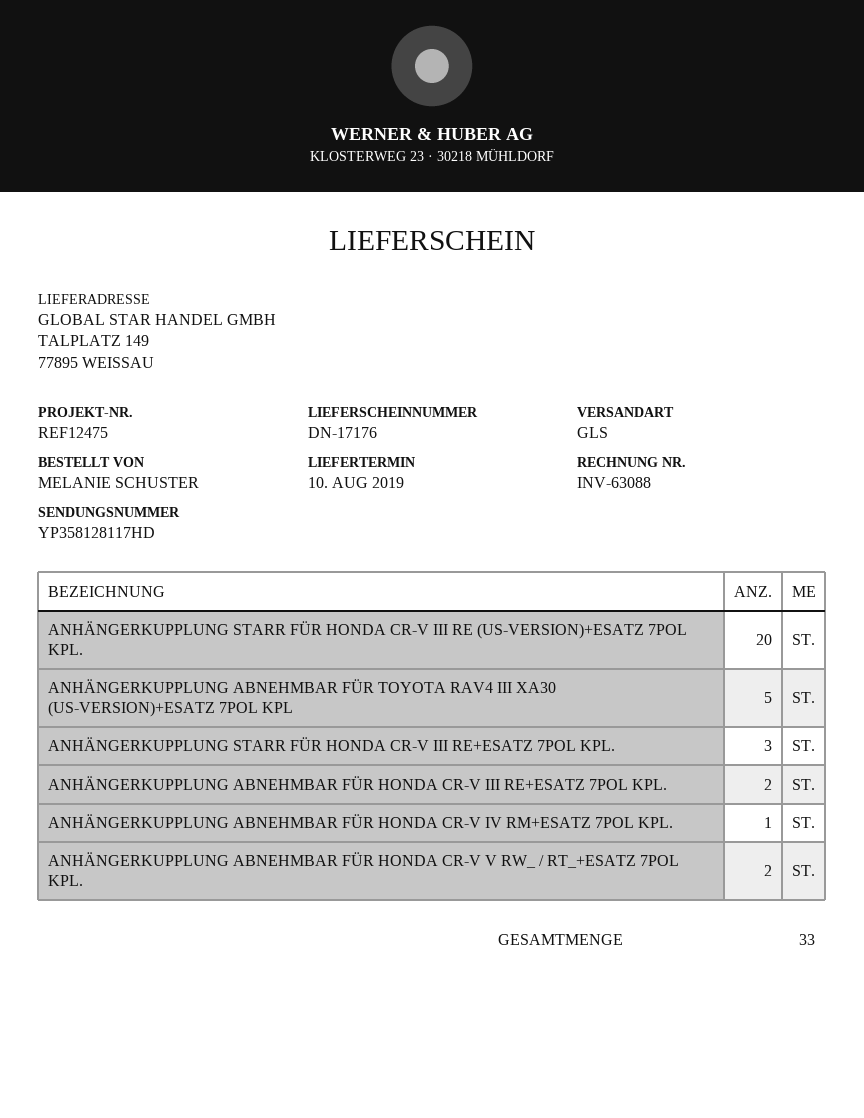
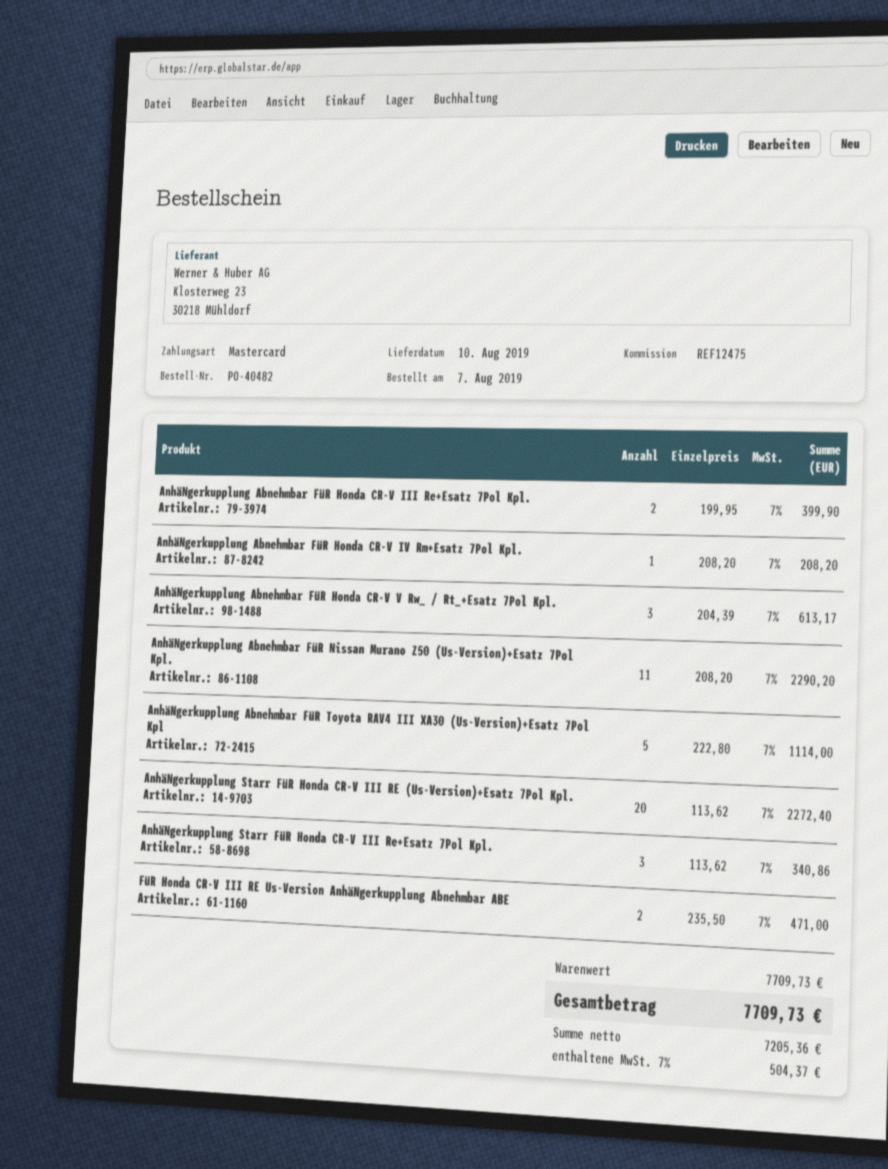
ANHÄNGERKUPPLUNG ABNEHMBAR FÜR HONDA CR-V V RW_ / RT_+ESATZ 7POL KPL.: 2 -> 3
AnhäNgerkupplung Abnehmbar FüR Nissan Murano Z50 (Us-Version)+Esatz 7Pol Kpl.: none -> 11
FüR Honda CR-V III RE Us-Version AnhäNgerkupplung Abnehmbar ABE: none -> 2

